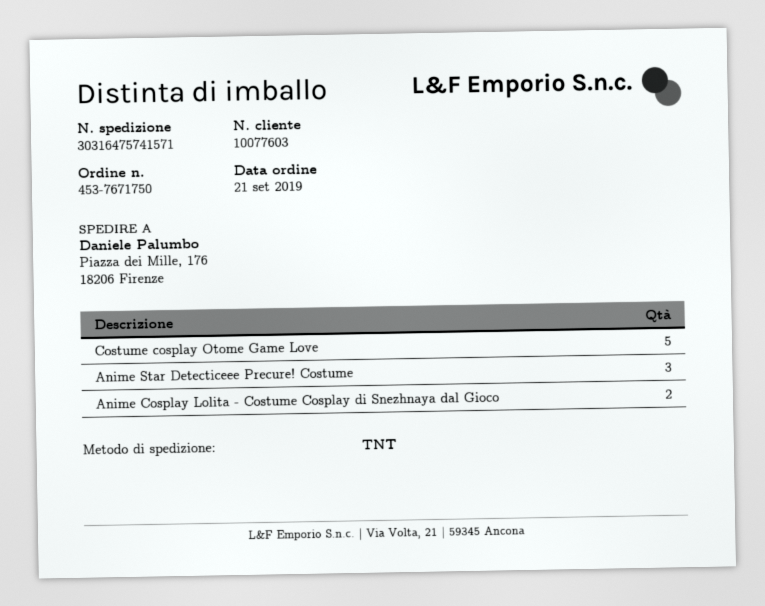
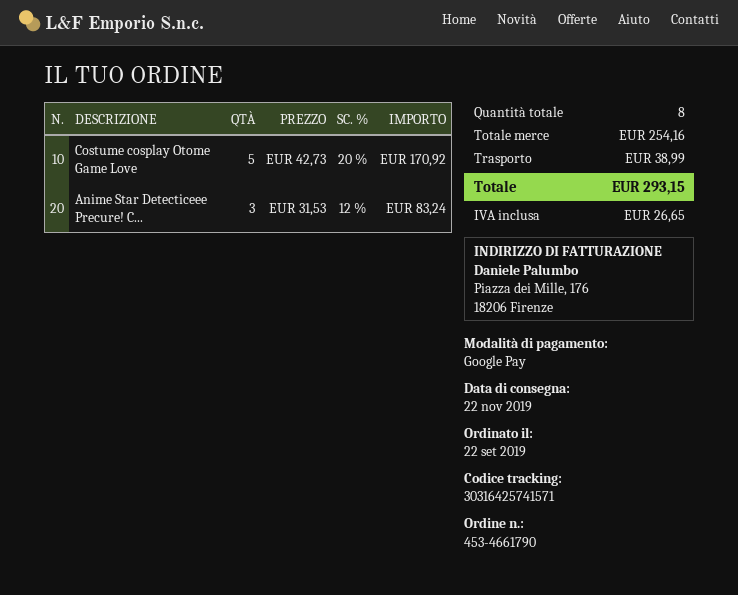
order number: 453-7671750 -> 453-4661790
order date: 2019-09-21 -> 2019-09-22
tracking number: 30316475741571 -> 30316425741571
Anime Cosplay Lolita - Costume Cosplay di Snezhnaya dal Gioco: 2 -> none

